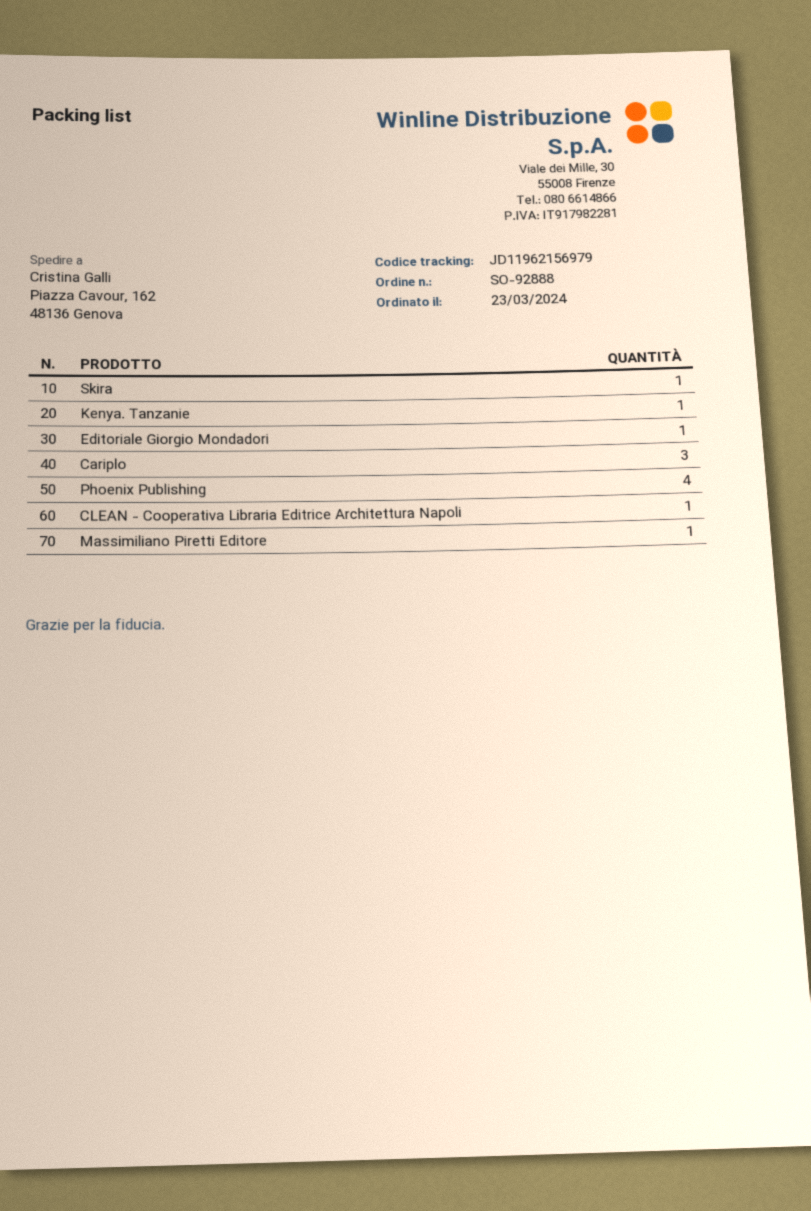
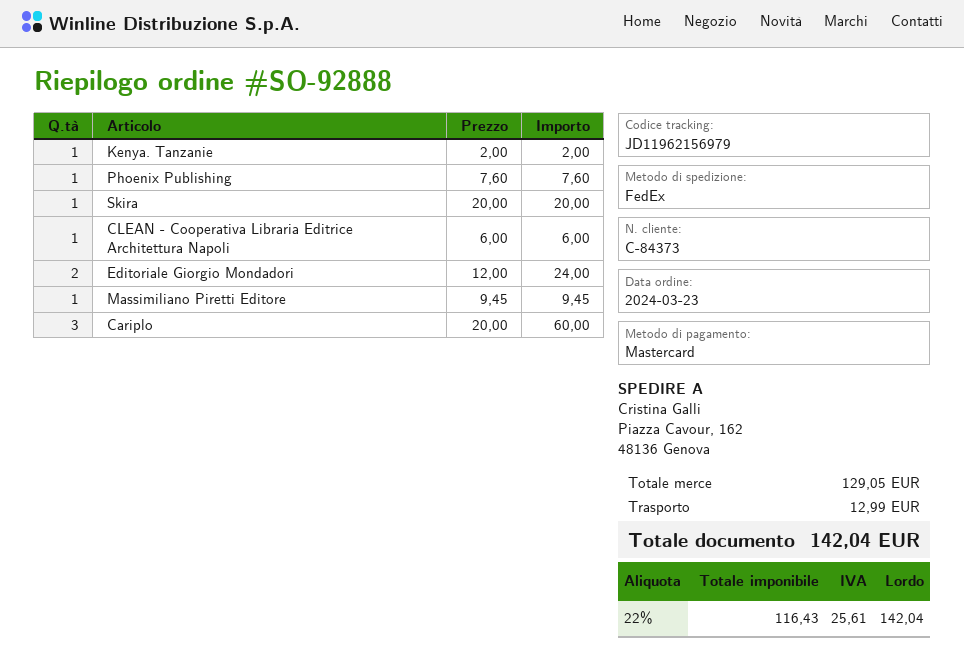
Editoriale Giorgio Mondadori: 1 -> 2
Phoenix Publishing: 4 -> 1

